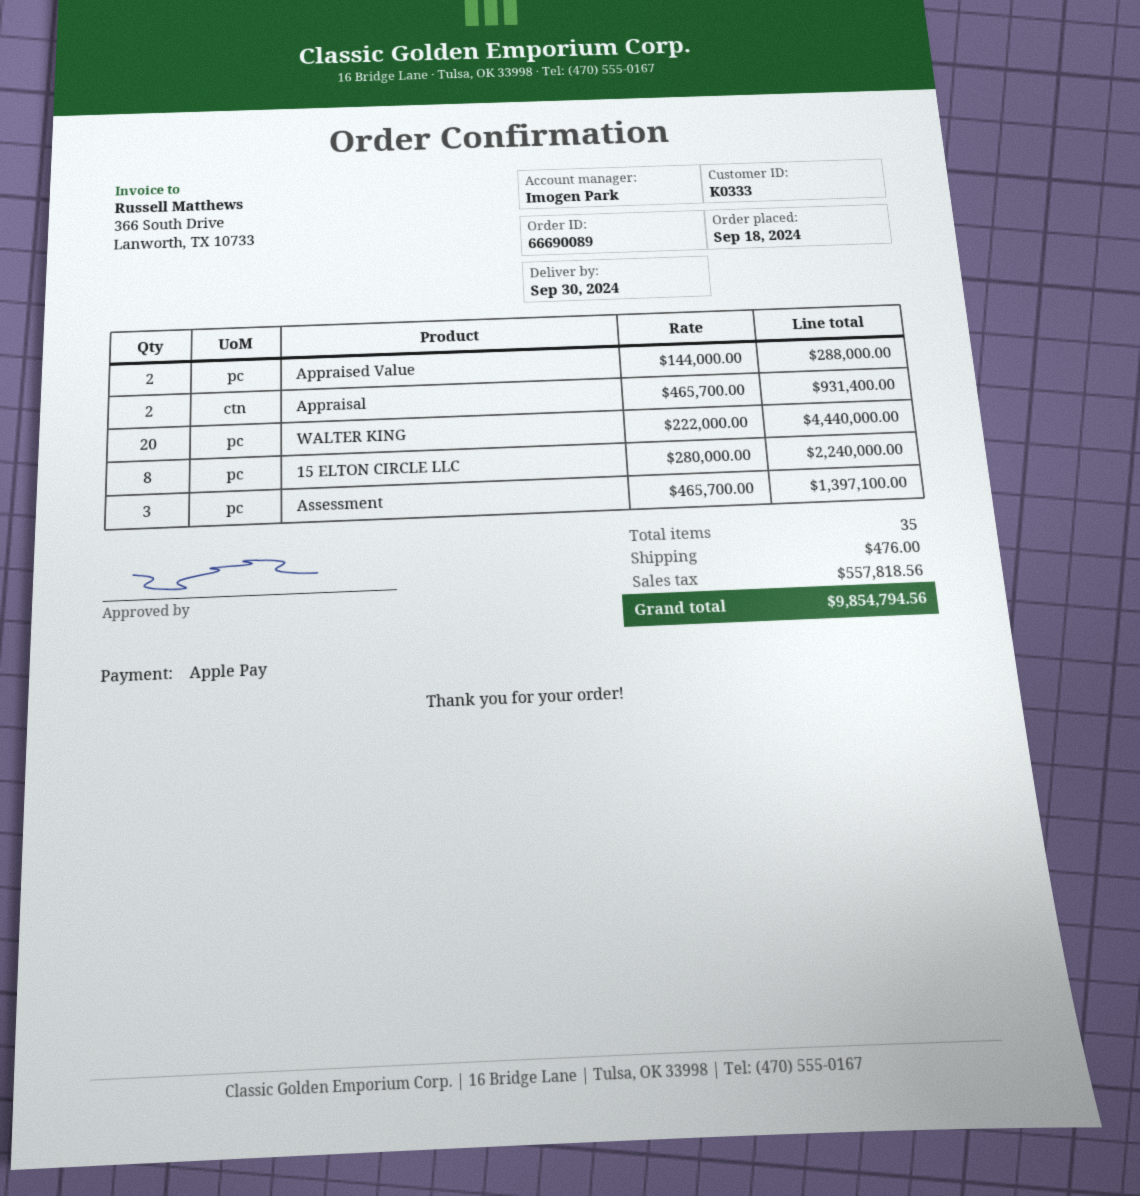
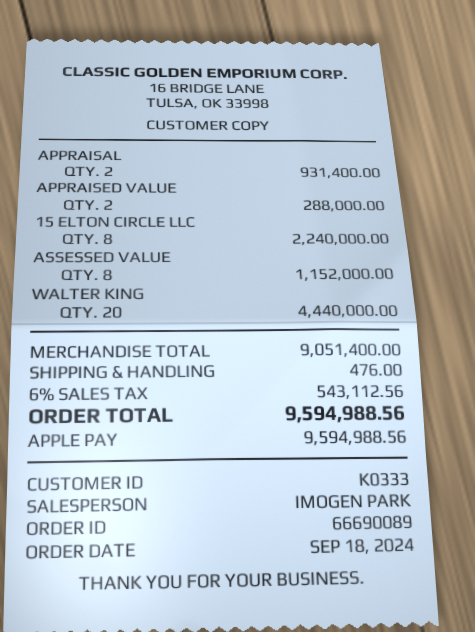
Assessment: 3 for 1397100.00 -> none
ASSESSED VALUE: none -> 8 for 1152000.00
tax: 557818.56 -> 543112.56
total: 9854794.56 -> 9594988.56

